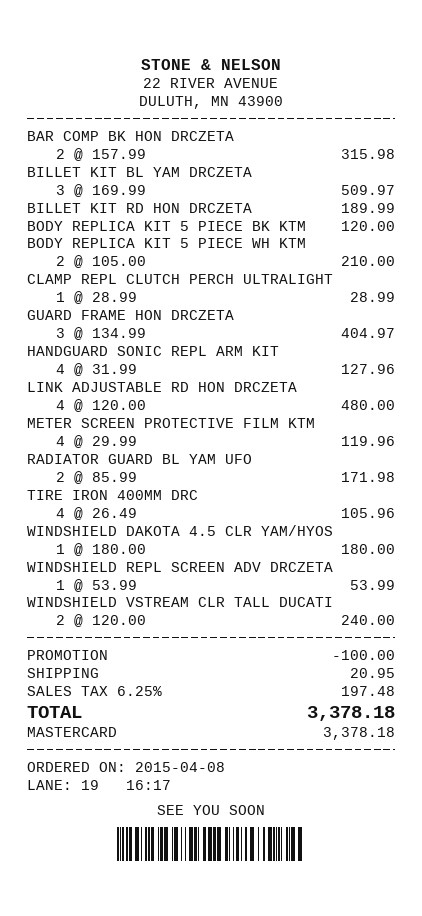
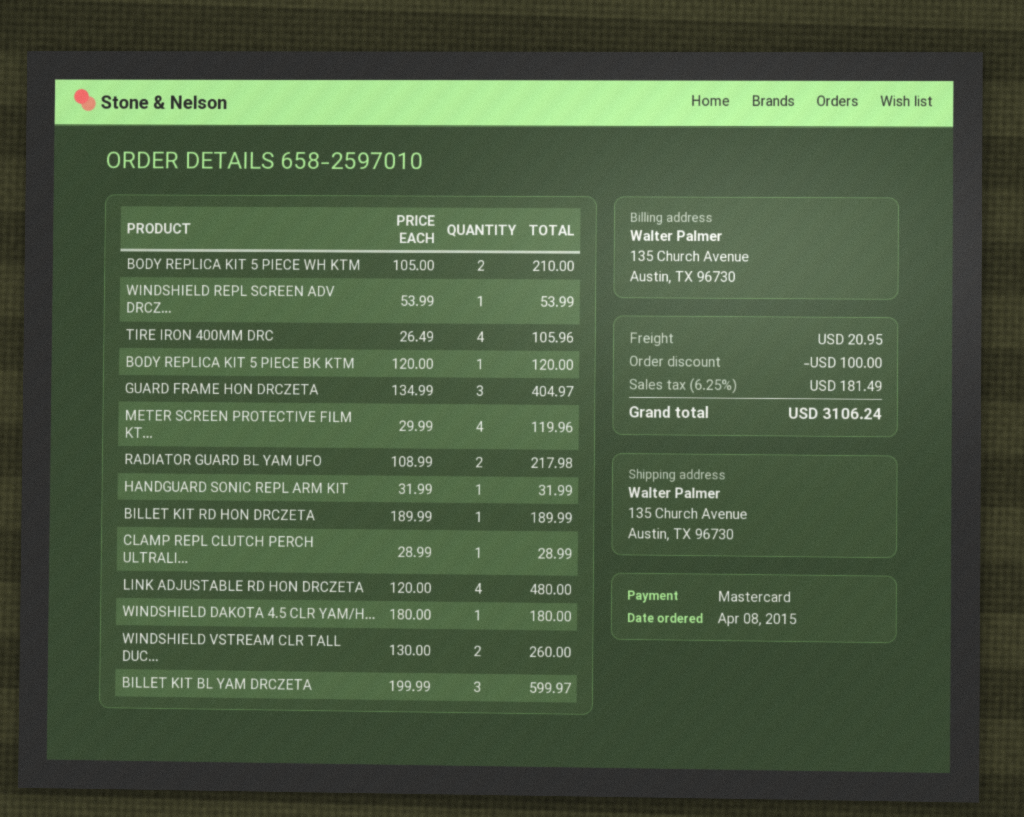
BAR COMP BK HON DRCZETA: 2 x 157.99 = 315.98 -> none
BILLET KIT BL YAM DRCZETA: 3 x 169.99 = 509.97 -> 3 x 199.99 = 599.97
HANDGUARD SONIC REPL ARM KIT: 4 x 31.99 = 127.96 -> 1 x 31.99 = 31.99
RADIATOR GUARD BL YAM UFO: 2 x 85.99 = 171.98 -> 2 x 108.99 = 217.98
WINDSHIELD VSTREAM CLR TALL DUCATI: 2 x 120.00 = 240.00 -> 2 x 130.00 = 260.00
tax: 6.25% = 197.48 -> 6.25% = 181.49
total: 3378.18 -> 3106.24

